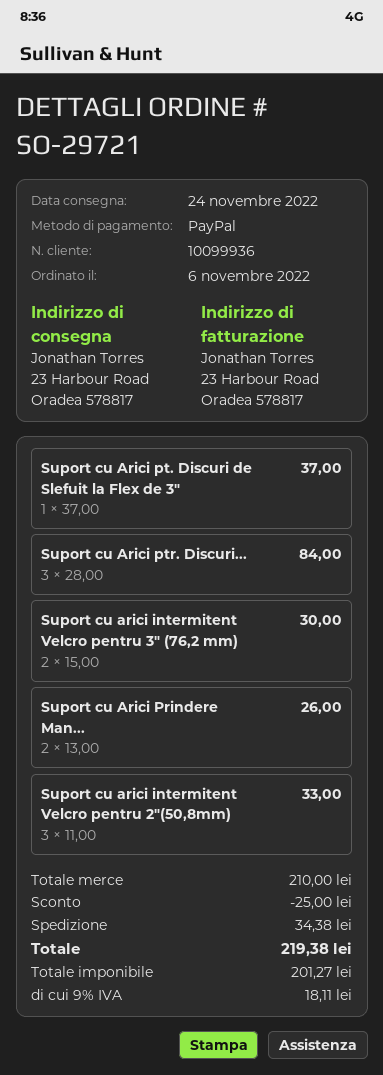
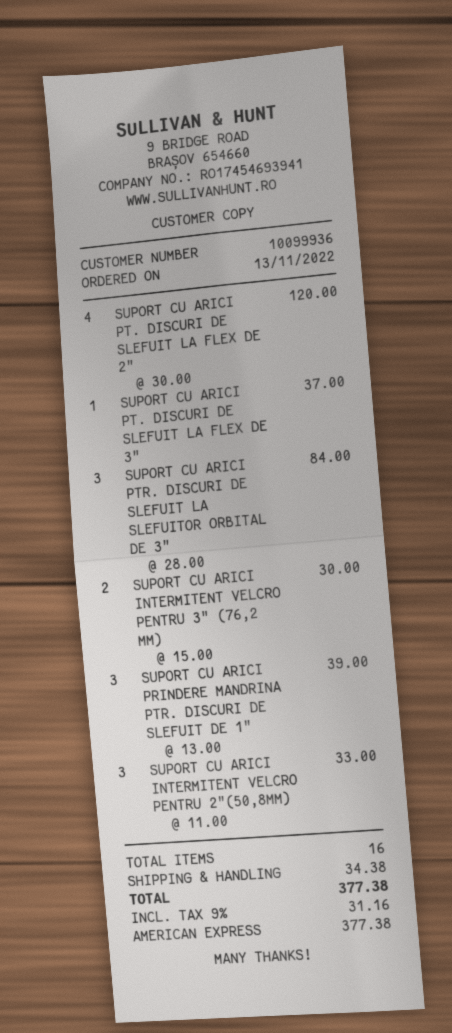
order date: 2022-11-06 -> 2022-11-13
payment method: PayPal -> American Express
Suport cu Arici Prindere Man...: 2 x 13.00 = 26.00 -> 3 x 13.00 = 39.00
SUPORT CU ARICI PT. DISCURI DE SLEFUIT LA FLEX DE 2": none -> 4 x 30.00 = 120.00
discount: 25.00 -> none
tax: 9% = 18.11 -> 9% = 31.16
total: 219.38 -> 377.38

